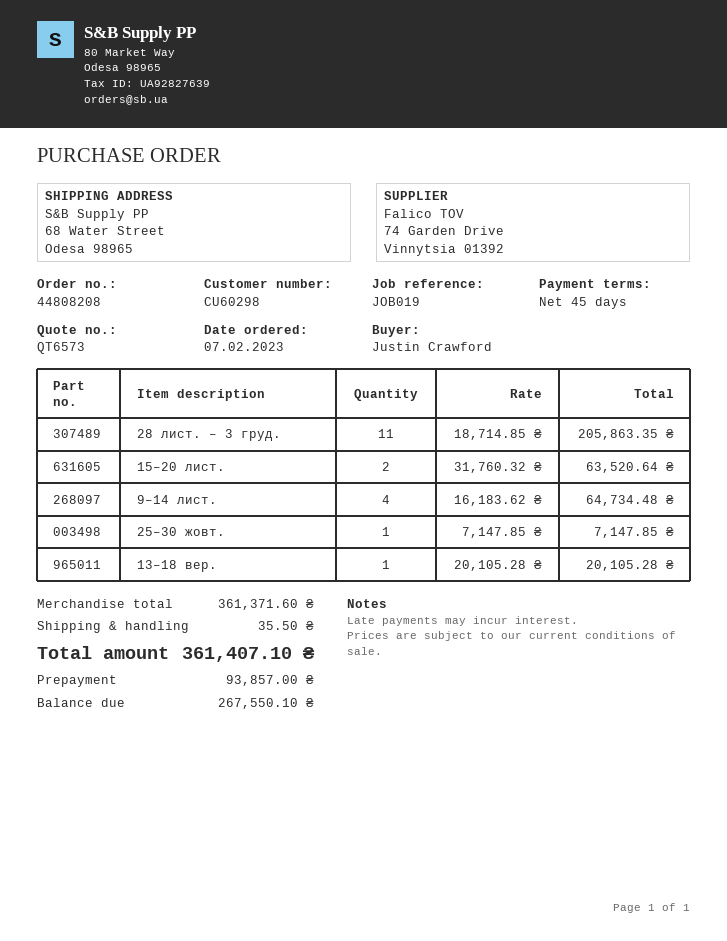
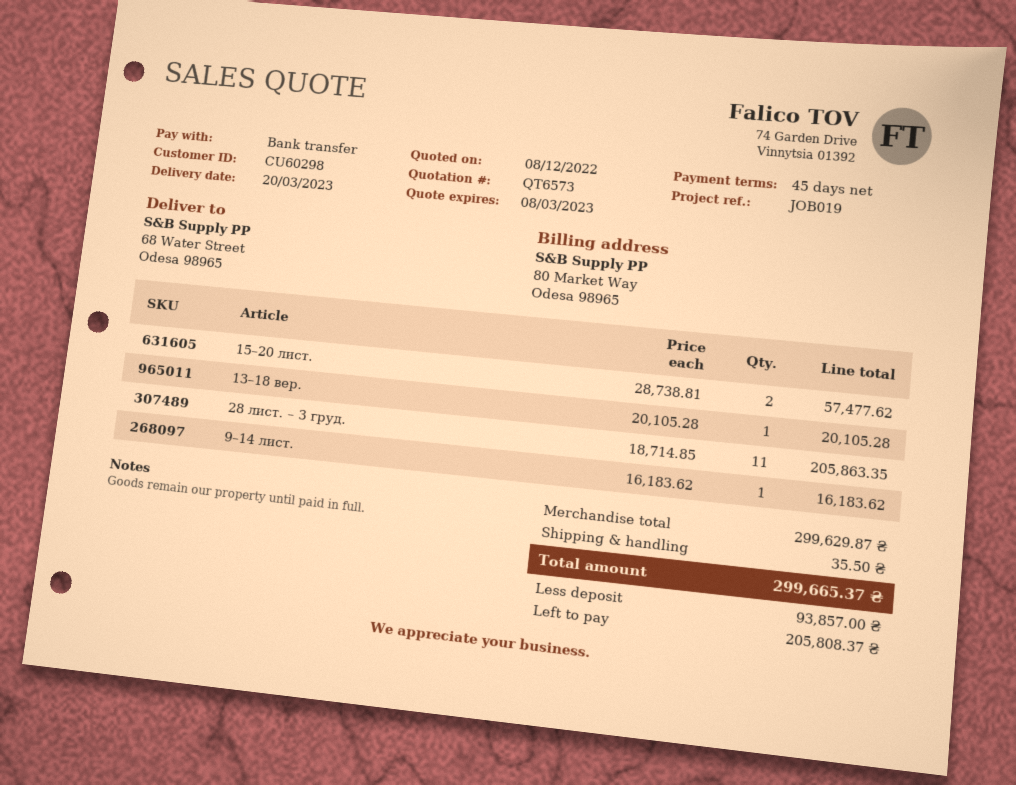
15–20 лист.: 2 x 31760.32 = 63520.64 -> 2 x 28738.81 = 57477.62
9–14 лист.: 4 x 16183.62 = 64734.48 -> 1 x 16183.62 = 16183.62
25–30 жовт.: 1 x 7147.85 = 7147.85 -> none
subtotal: 361371.60 -> 299629.87
total: 361407.10 -> 299665.37
balance: 267550.10 -> 205808.37

